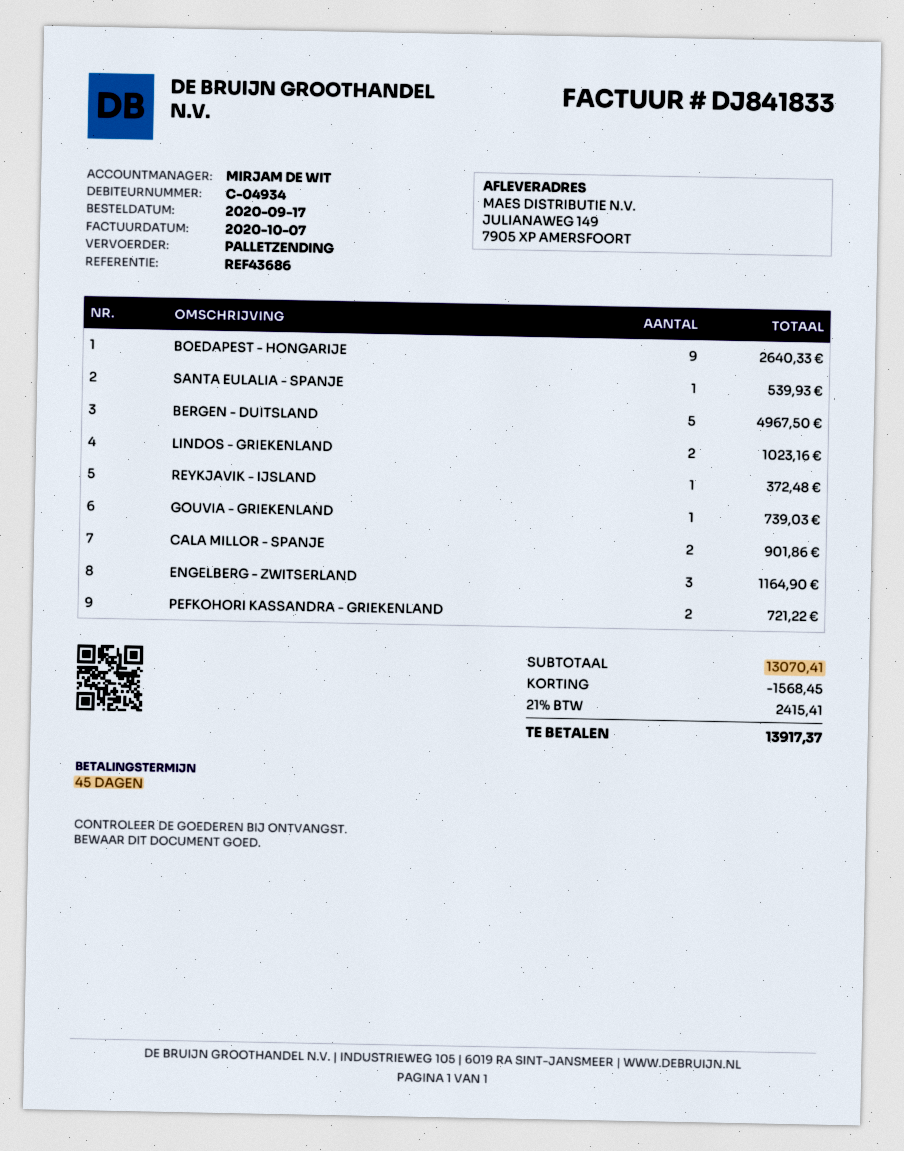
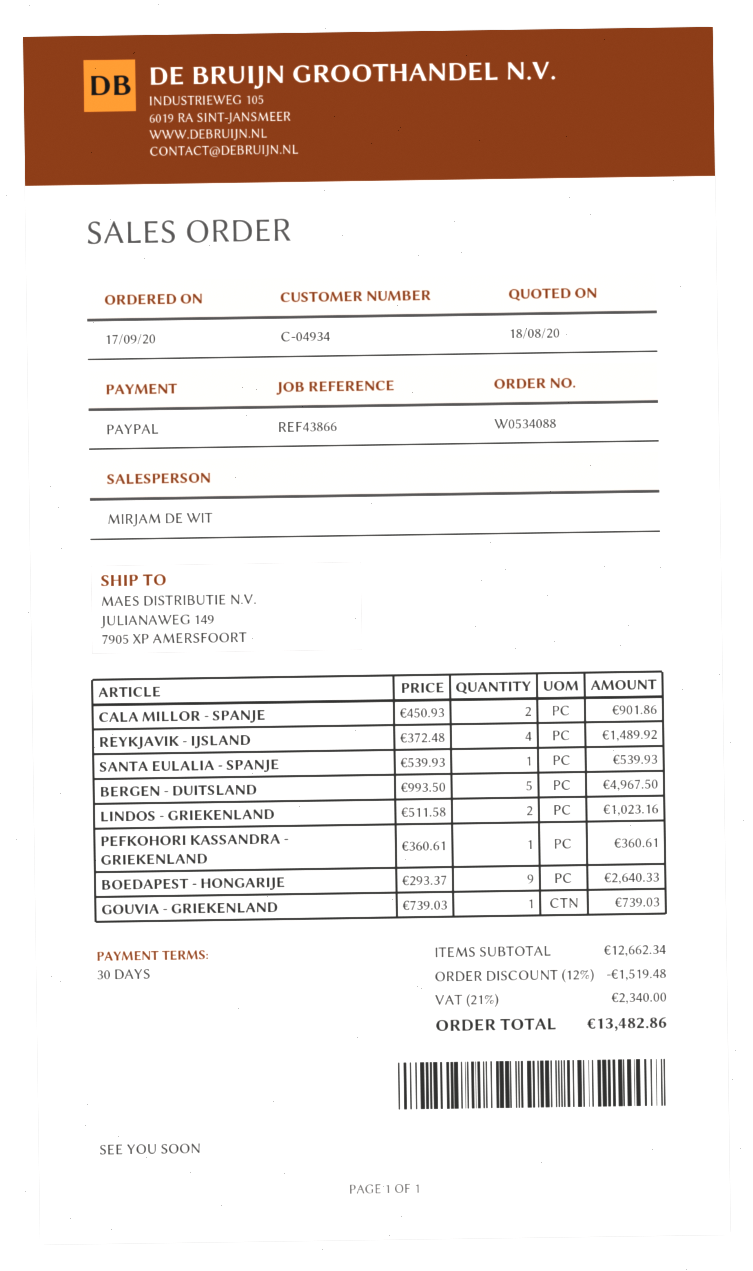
payment terms: 45 days -> 30 days
reference: REF43686 -> REF43866
REYKJAVIK - IJSLAND: 1 for 372.48 -> 4 for 1489.92
ENGELBERG - ZWITSERLAND: 3 for 1164.90 -> none
PEFKOHORI KASSANDRA - GRIEKENLAND: 2 for 721.22 -> 1 for 360.61
subtotal: 13070.41 -> 12662.34
discount: 1568.45 -> 1519.48
tax: 21% = 2415.41 -> 21% = 2340.00
total: 13917.37 -> 13482.86

